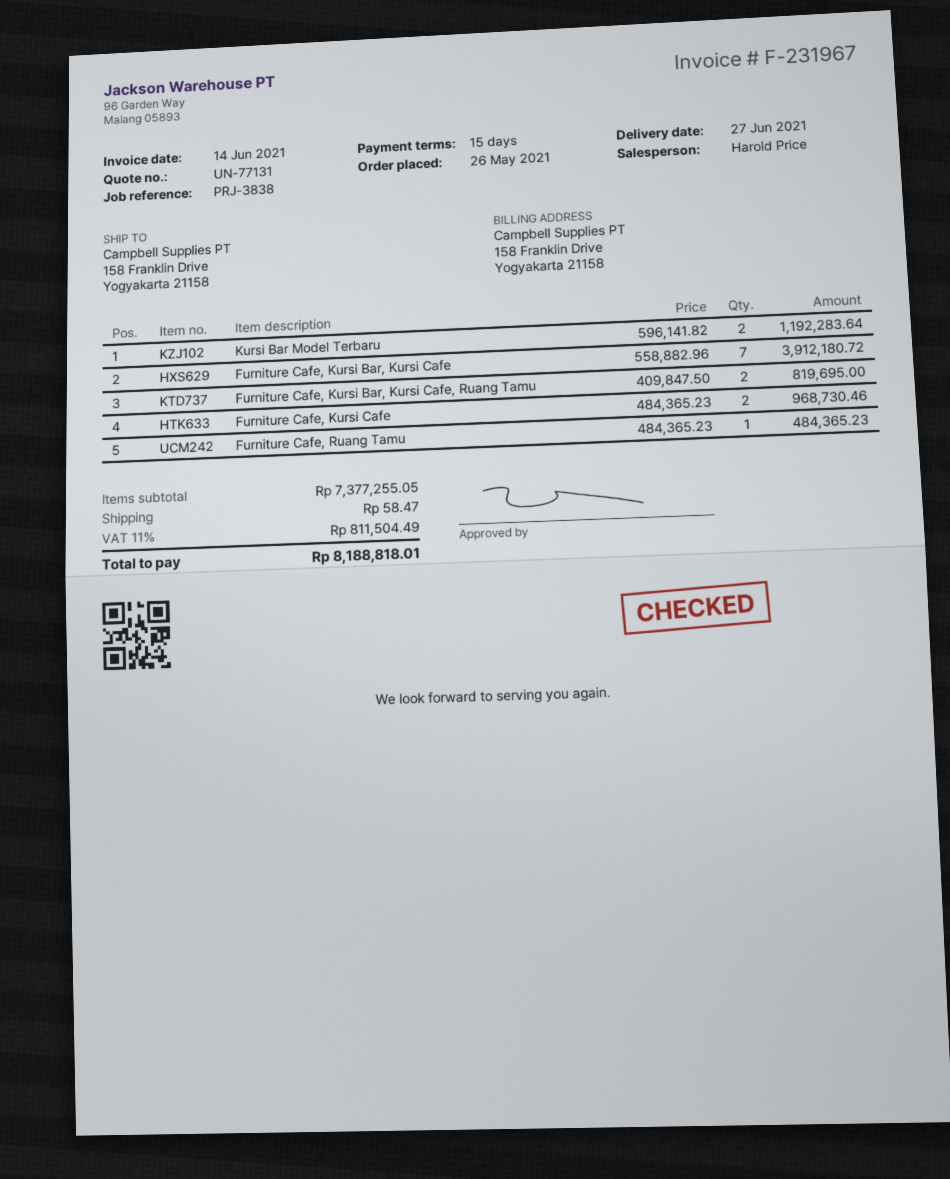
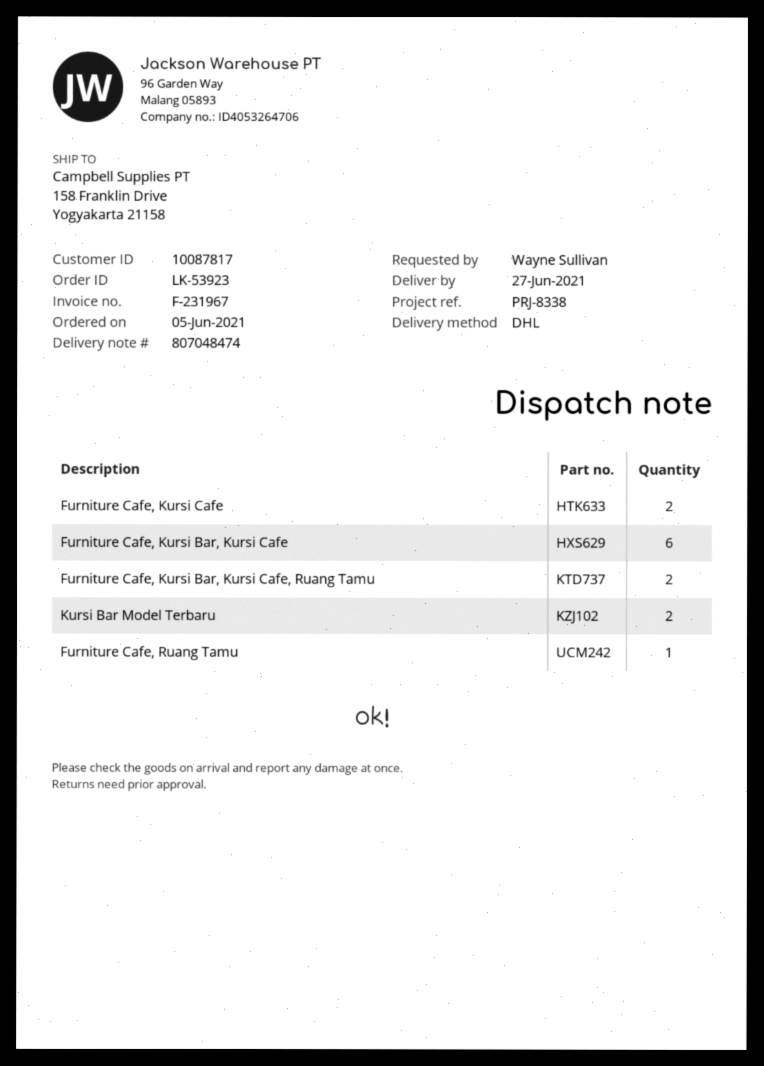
order date: 2021-05-26 -> 2021-06-05
reference: PRJ-3838 -> PRJ-8338
Furniture Cafe, Kursi Bar, Kursi Cafe: 7 -> 6

